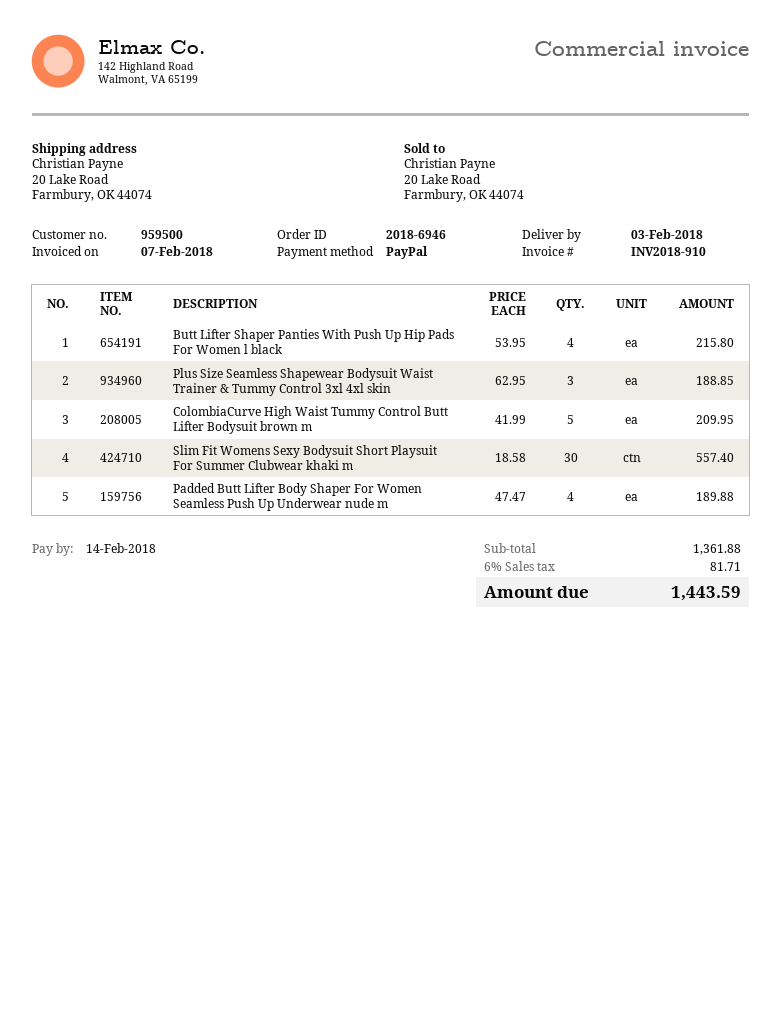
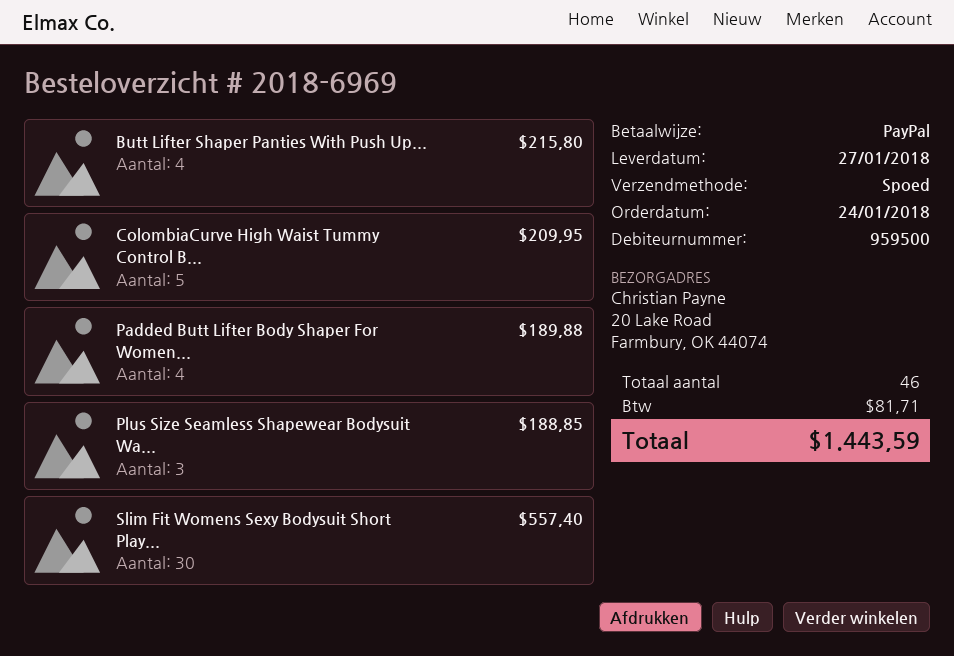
order number: 2018-6946 -> 2018-6969
delivery date: 2018-02-03 -> 2018-01-27

